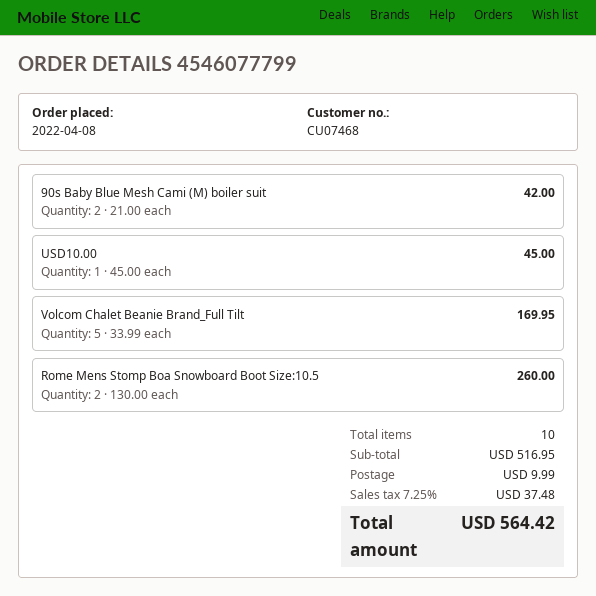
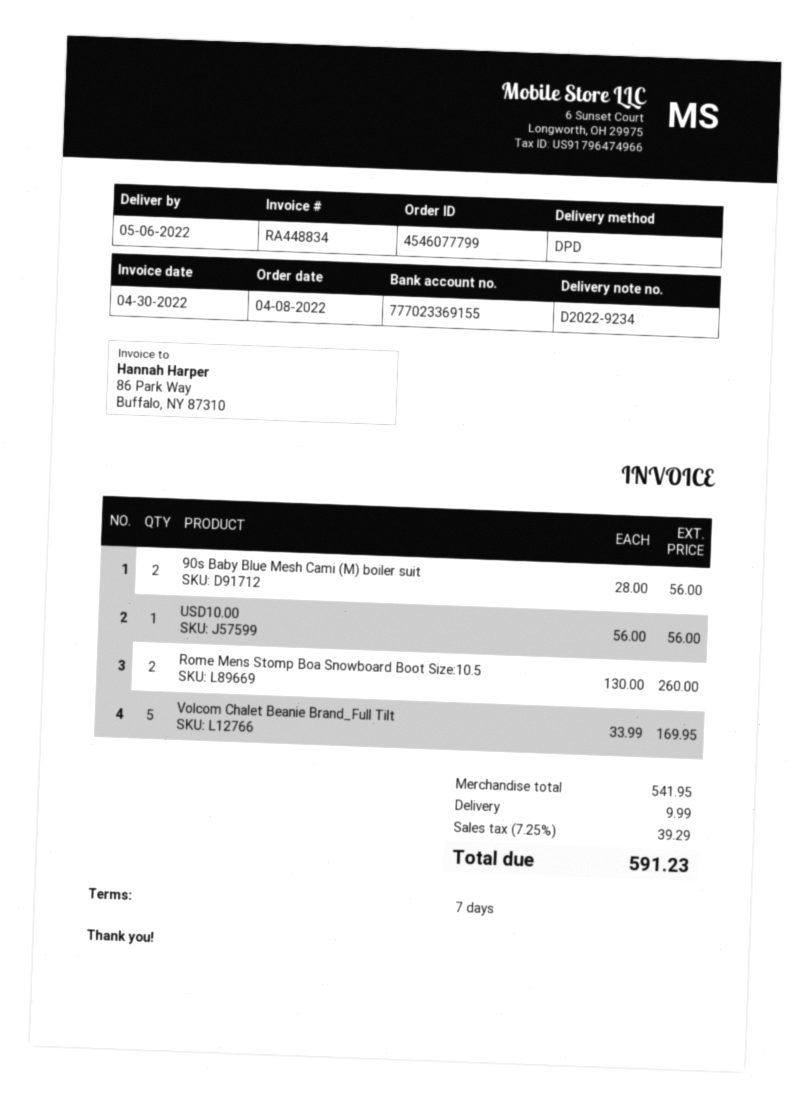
90s Baby Blue Mesh Cami (M) boiler suit: 2 x 21.00 = 42.00 -> 2 x 28.00 = 56.00
USD10.00: 1 x 45.00 = 45.00 -> 1 x 56.00 = 56.00
subtotal: 516.95 -> 541.95
tax: 7.25% = 37.48 -> 7.25% = 39.29
total: 564.42 -> 591.23

